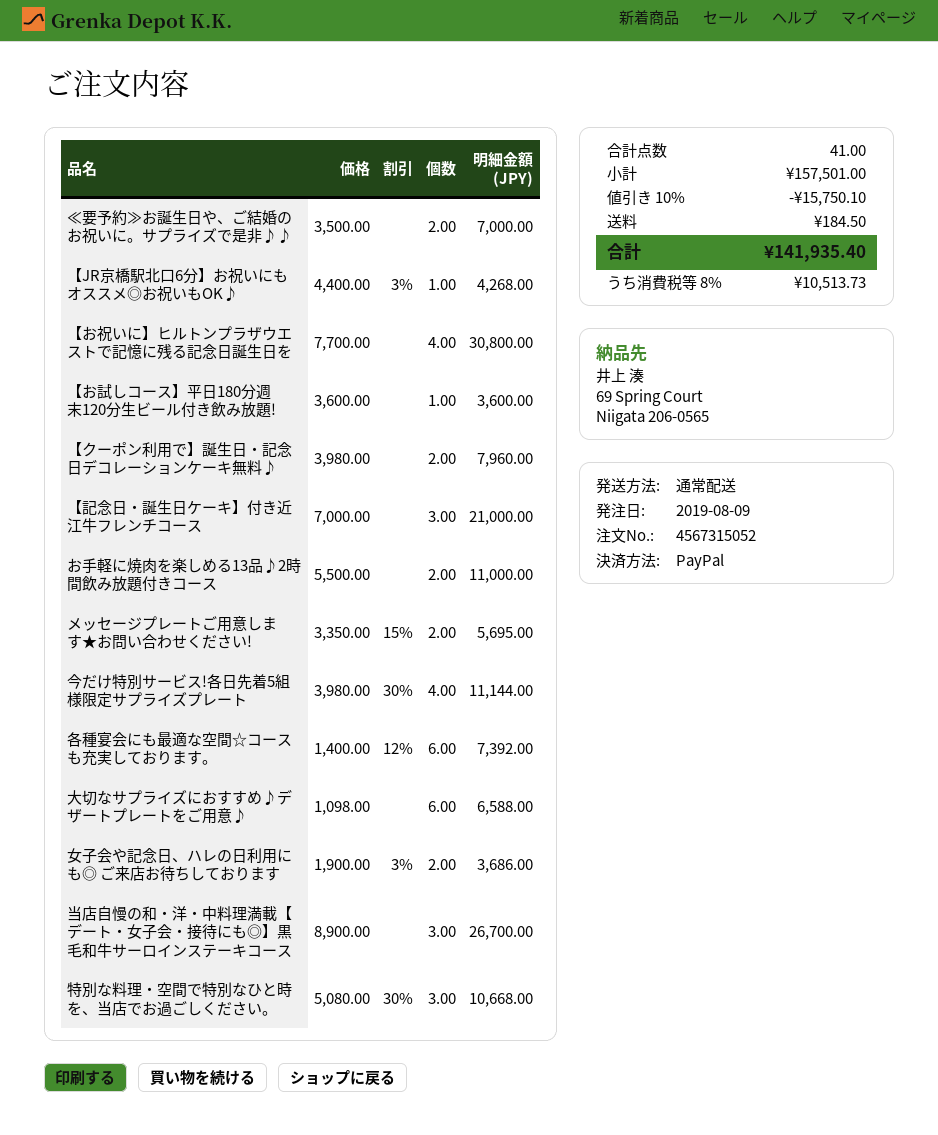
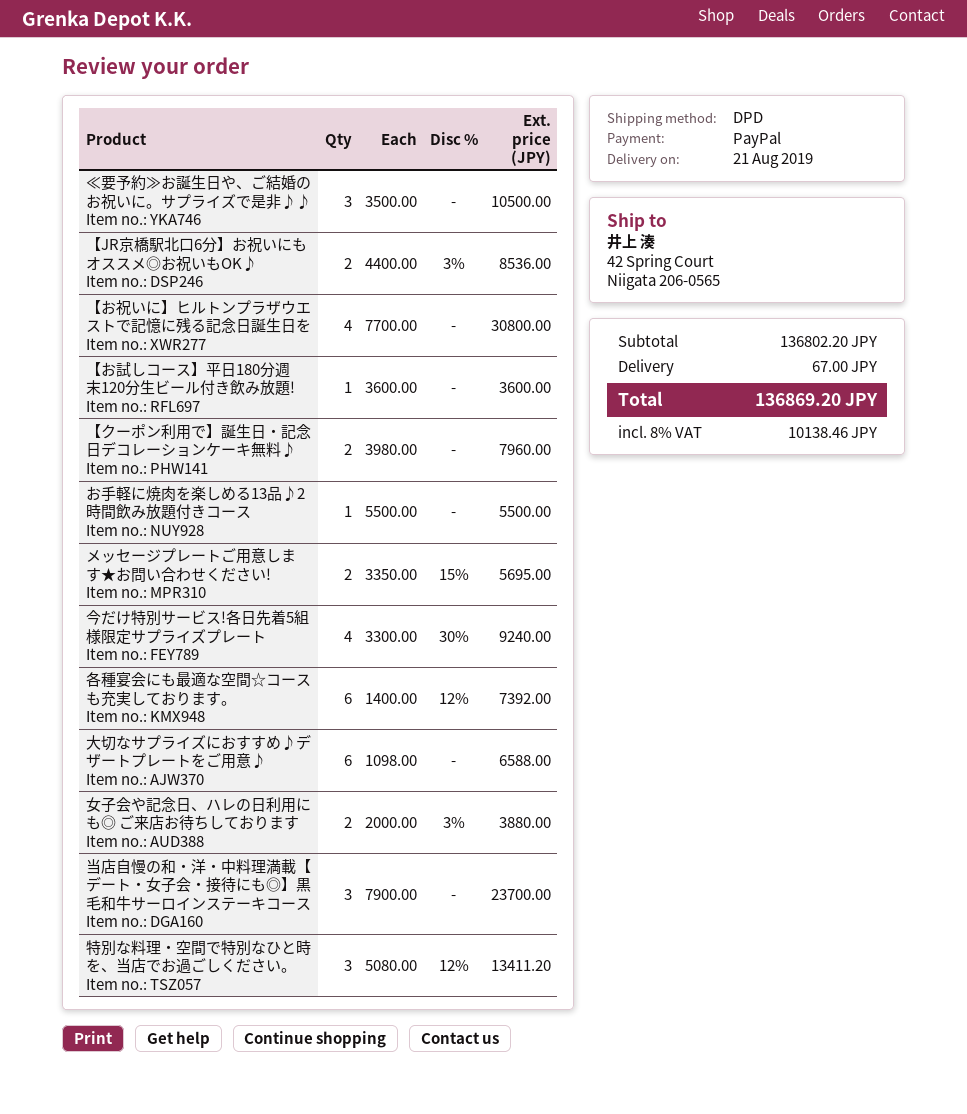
shipping method: standard -> DPD
ship to: 69 Spring Court, Niigata 206-0565 -> 42 Spring Court, Niigata 206-0565
≪要予約≫お誕生日や、ご結婚のお祝いに。サプライズで是非♪♪: 2 x 3500.00 = 7000.00 -> 3 x 3500.00 = 10500.00
【JR京橋駅北口6分】お祝いにもオススメ◎お祝いもOK♪: 1 x 4400.00 - 3% = 4268.00 -> 2 x 4400.00 - 3% = 8536.00
【記念日・誕生日ケーキ】付き近江牛フレンチコース: 3 x 7000.00 = 21000.00 -> none
お手軽に焼肉を楽しめる13品♪2時間飲み放題付きコース: 2 x 5500.00 = 11000.00 -> 1 x 5500.00 = 5500.00
今だけ特別サービス!各日先着5組様限定サプライズプレート: 4 x 3980.00 - 30% = 11144.00 -> 4 x 3300.00 - 30% = 9240.00
女子会や記念日、ハレの日利用にも◎ ご来店お待ちしております: 2 x 1900.00 - 3% = 3686.00 -> 2 x 2000.00 - 3% = 3880.00
当店自慢の和・洋・中料理満載【デート・女子会・接待にも◎】黒毛和牛サーロインステーキコース: 3 x 8900.00 = 26700.00 -> 3 x 7900.00 = 23700.00
特別な料理・空間で特別なひと時を、当店でお過ごしください。: 3 x 5080.00 - 30% = 10668.00 -> 3 x 5080.00 - 12% = 13411.20
subtotal: 157501.00 -> 136802.20
discount: 10% = 15750.10 -> none
shipping: 184.50 -> 67.00
tax: 8% = 10513.73 -> 8% = 10138.46
total: 141935.40 -> 136869.20

